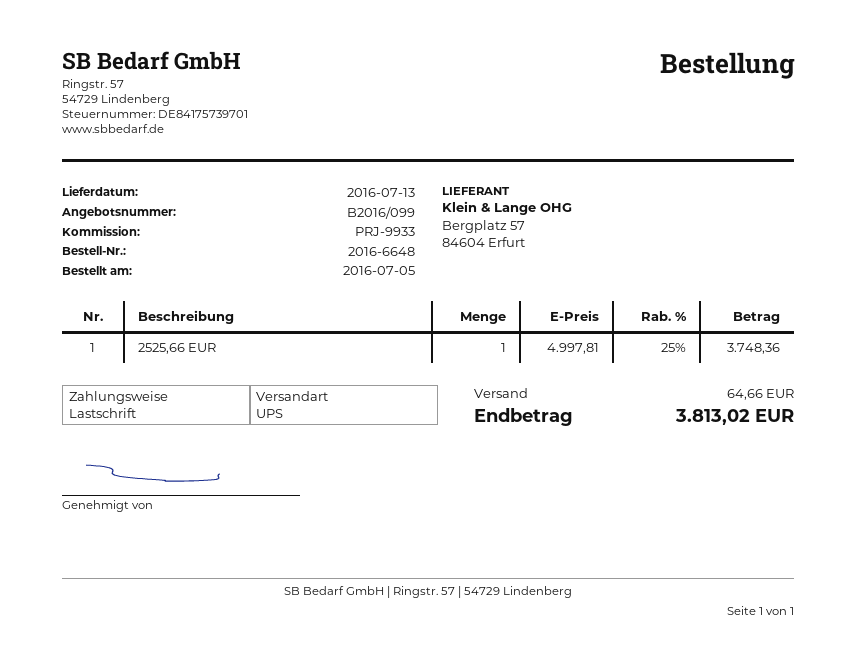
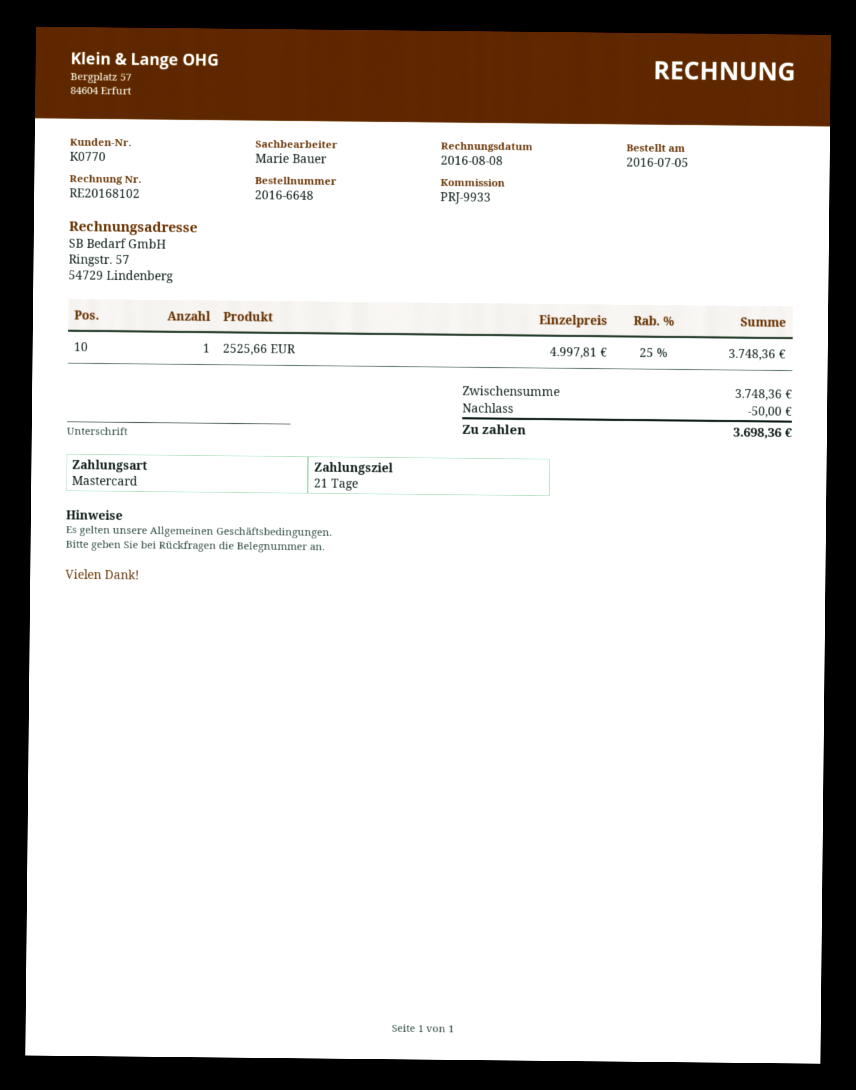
payment method: direct debit -> Mastercard
discount: none -> 50.00
shipping: 64.66 -> none
total: 3813.02 -> 3698.36

